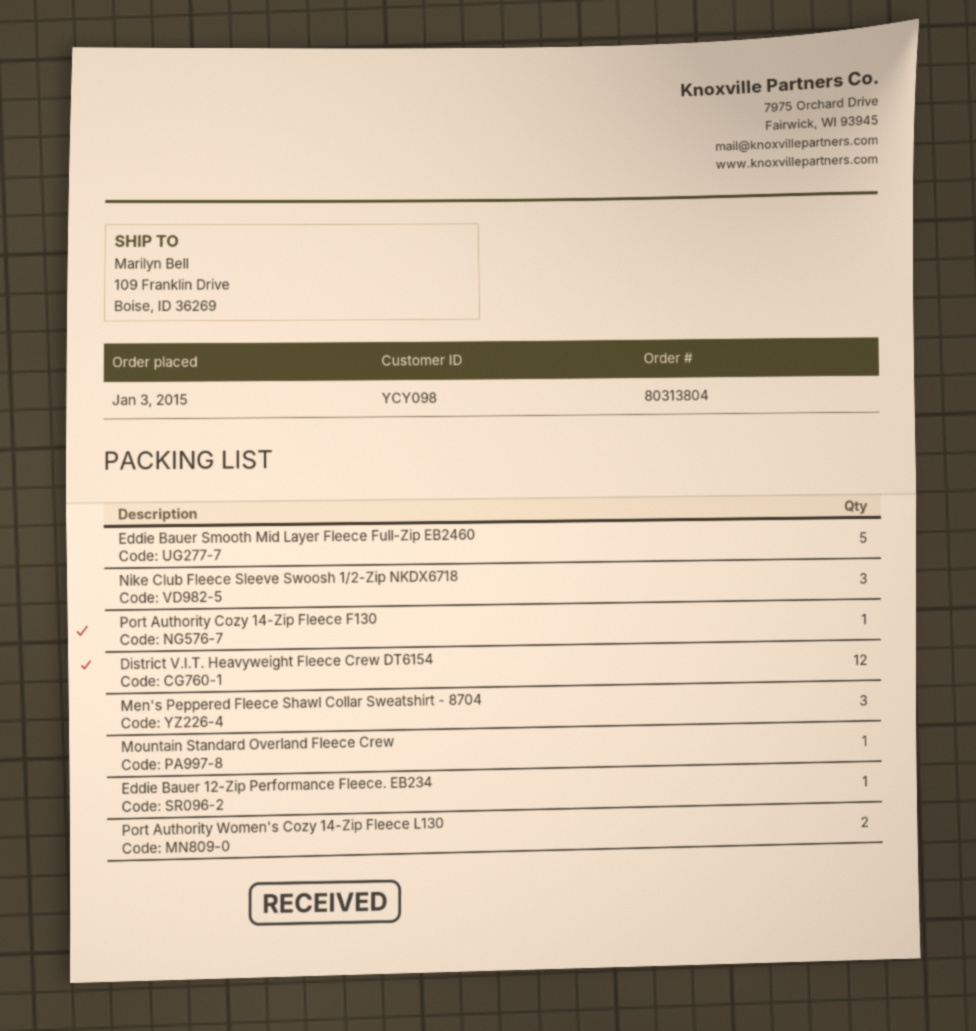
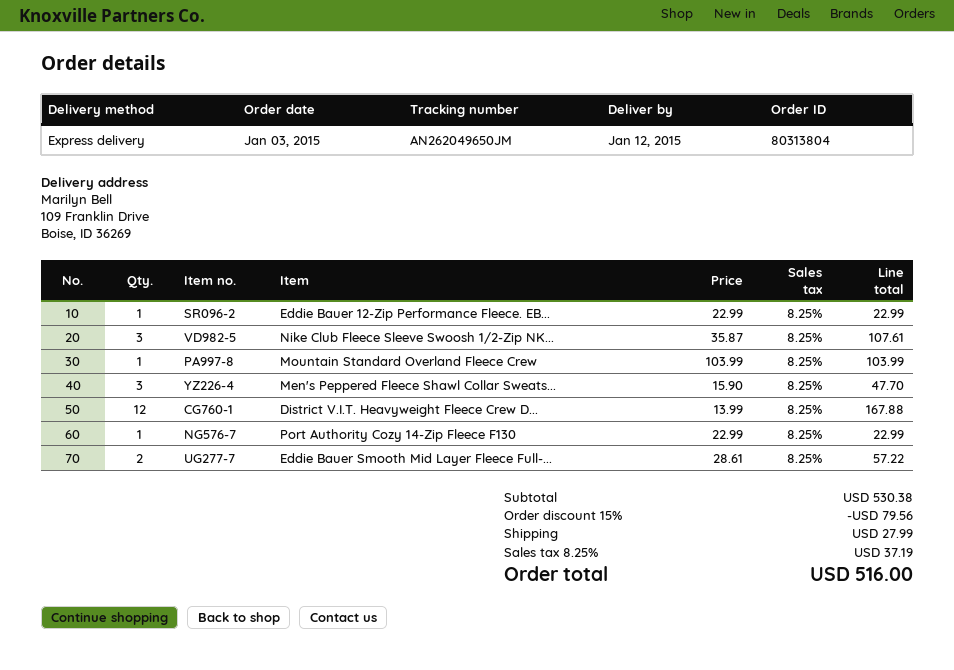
Eddie Bauer Smooth Mid Layer Fleece Full-Zip EB2460: 5 -> 2
Port Authority Women's Cozy 14-Zip Fleece L130: 2 -> none

